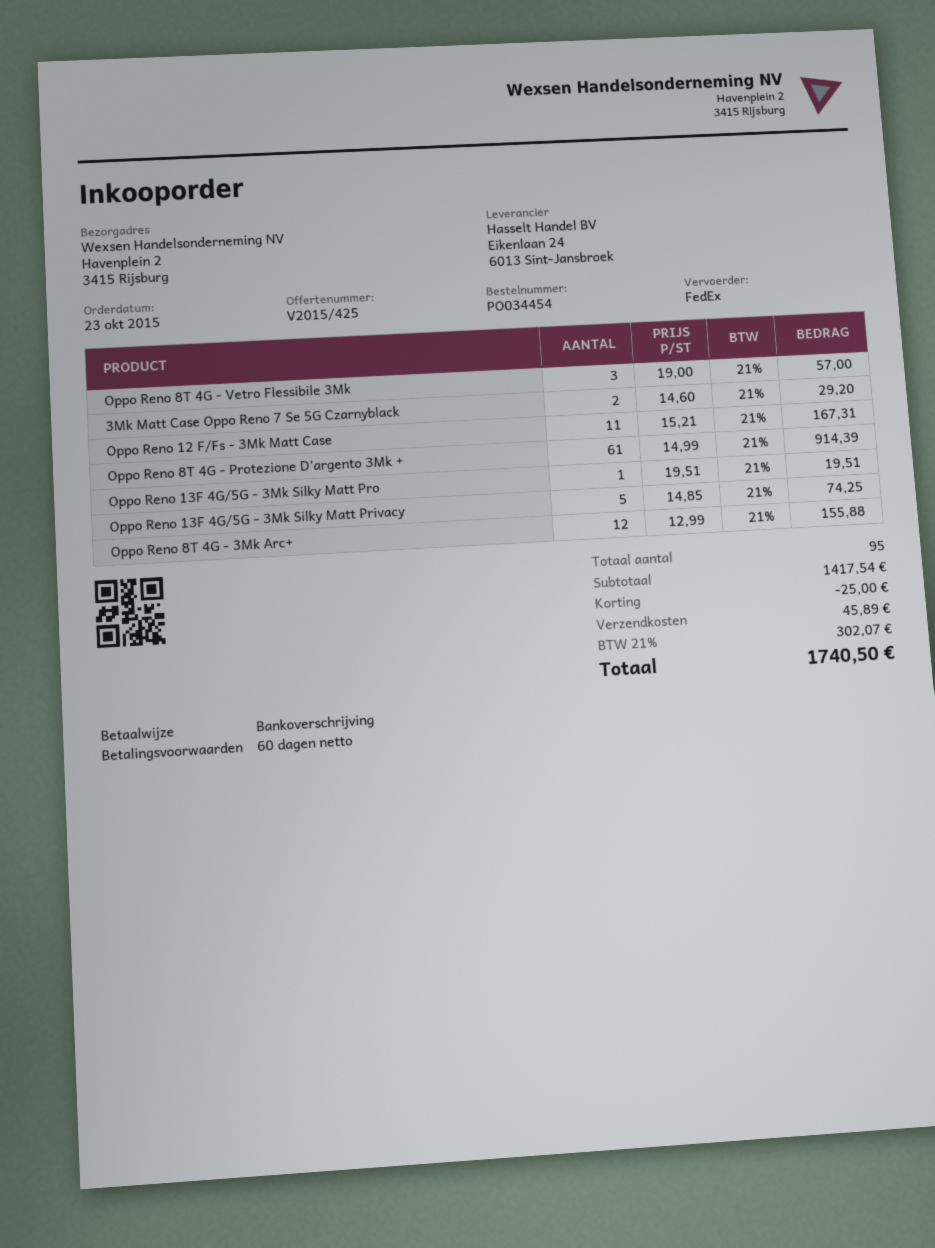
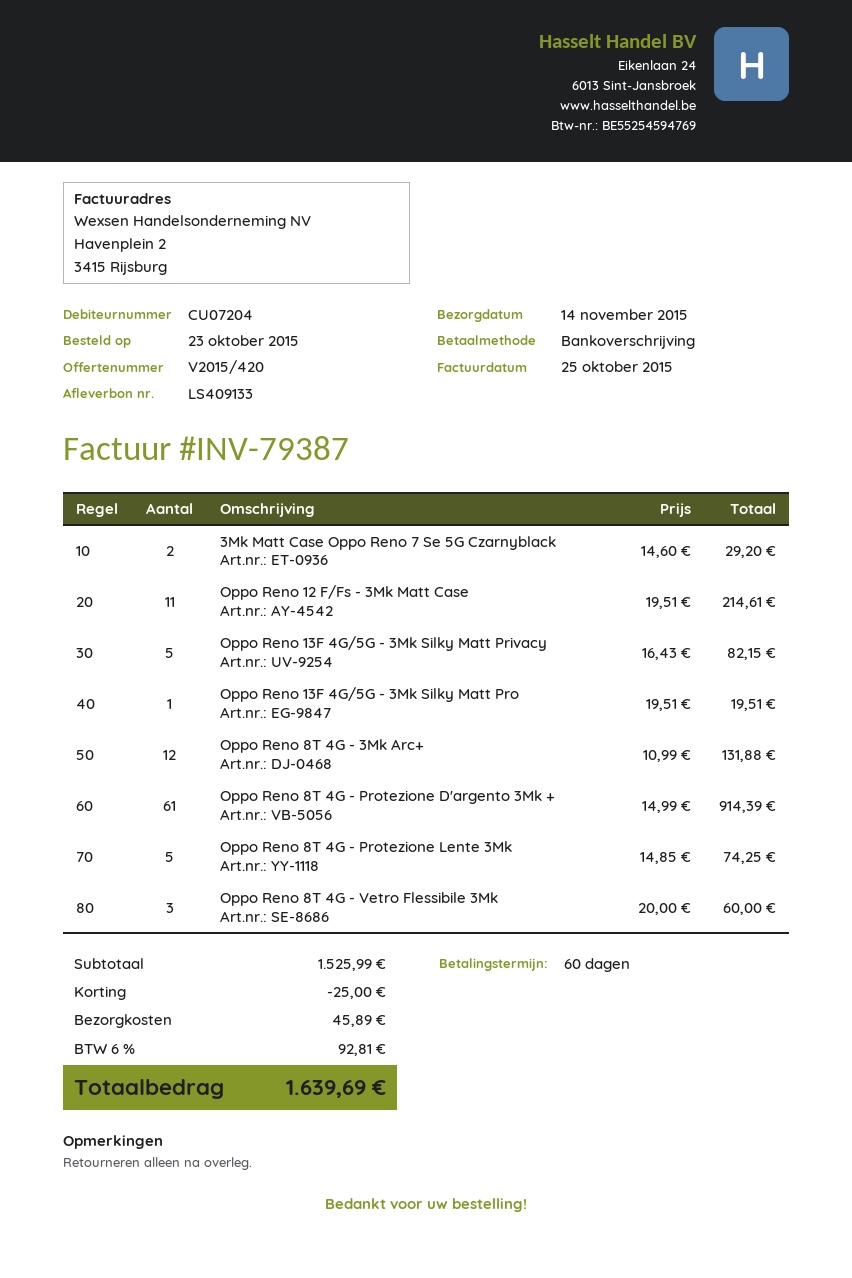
quote number: V2015/425 -> V2015/420
Oppo Reno 8T 4G - Vetro Flessibile 3Mk: 3 x 19.00 = 57.00 -> 3 x 20.00 = 60.00
Oppo Reno 12 F/Fs - 3Mk Matt Case: 11 x 15.21 = 167.31 -> 11 x 19.51 = 214.61
Oppo Reno 13F 4G/5G - 3Mk Silky Matt Privacy: 5 x 14.85 = 74.25 -> 5 x 16.43 = 82.15
Oppo Reno 8T 4G - 3Mk Arc+: 12 x 12.99 = 155.88 -> 12 x 10.99 = 131.88
Oppo Reno 8T 4G - Protezione Lente 3Mk: none -> 5 x 14.85 = 74.25
subtotal: 1417.54 -> 1525.99
tax: 21% = 302.07 -> 6% = 92.81
total: 1740.50 -> 1639.69

